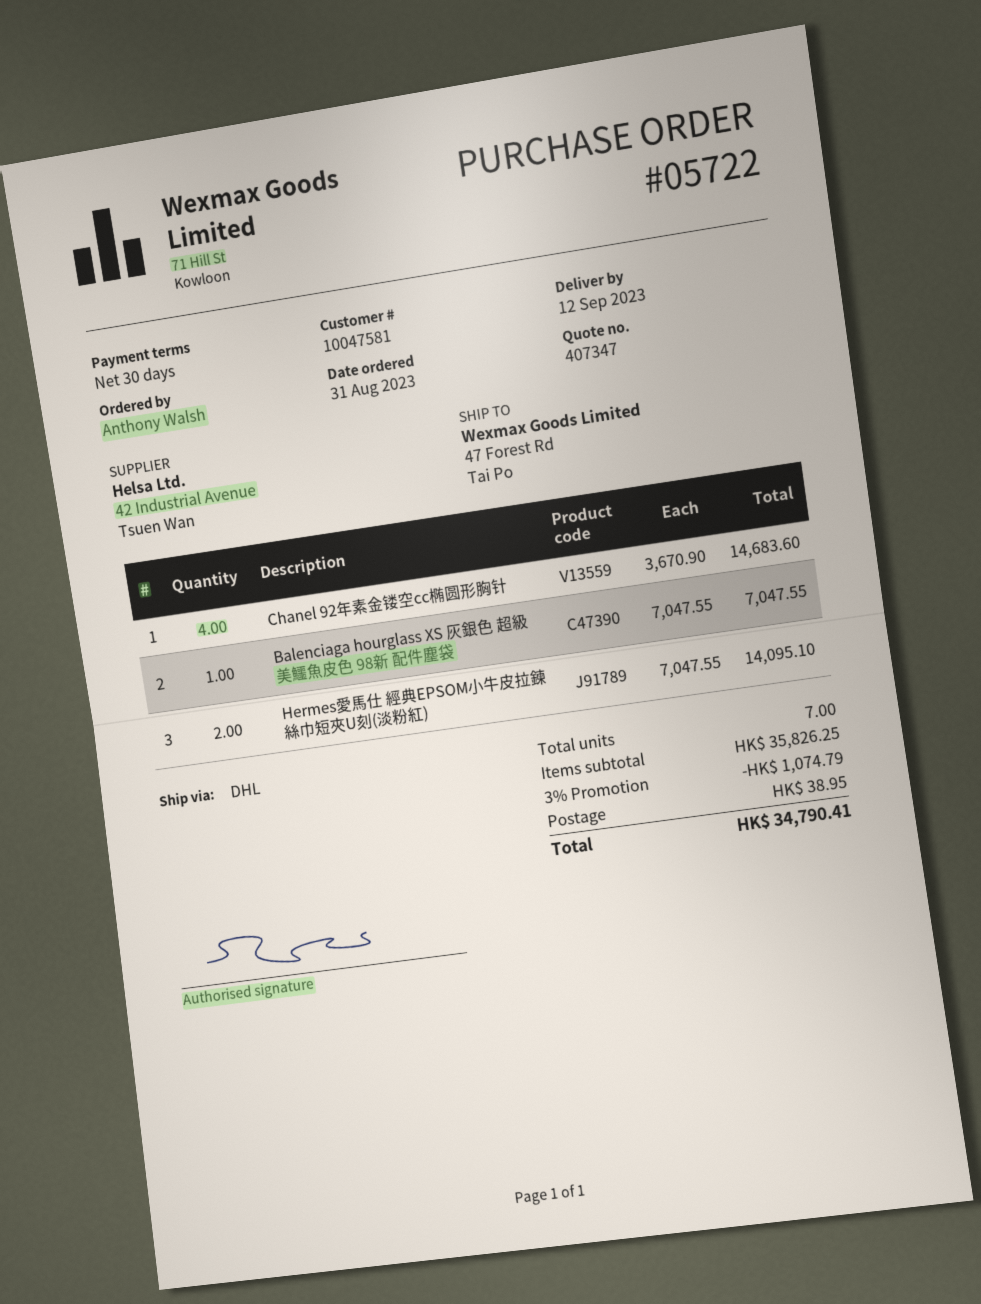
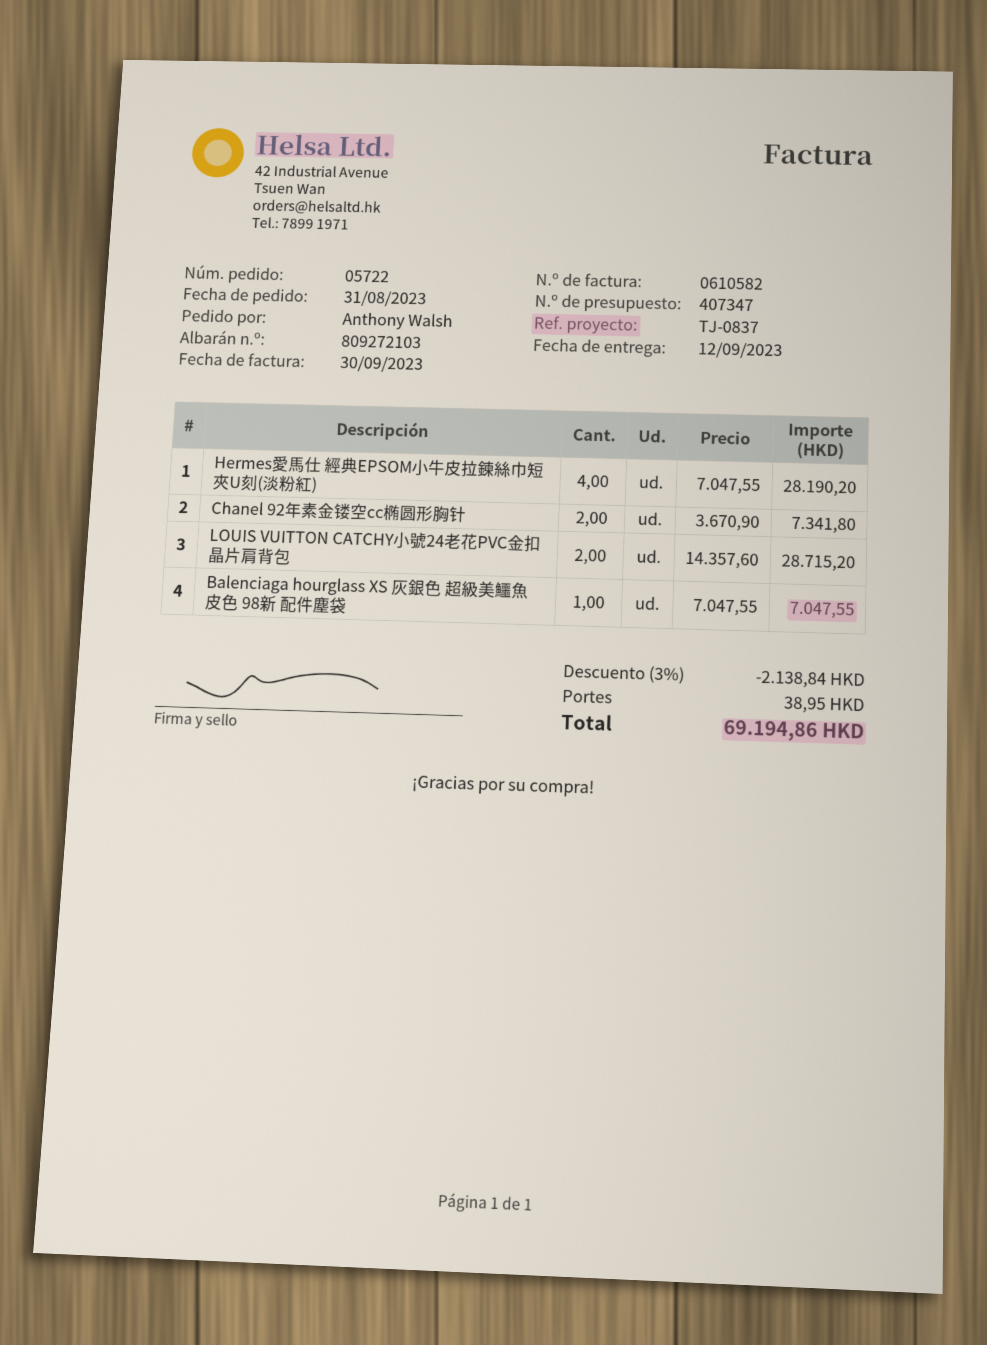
Chanel 92年素金镂空cc椭圆形胸针: 4 x 3670.90 = 14683.60 -> 2 x 3670.90 = 7341.80
Hermes愛馬仕 經典EPSOM小牛皮拉鍊絲巾短夾U刻(淡粉紅): 2 x 7047.55 = 14095.10 -> 4 x 7047.55 = 28190.20
LOUIS VUITTON CATCHY小號24老花PVC金扣晶片肩背包: none -> 2 x 14357.60 = 28715.20
discount: 3% = 1074.79 -> 3% = 2138.84
total: 34790.41 -> 69194.86

